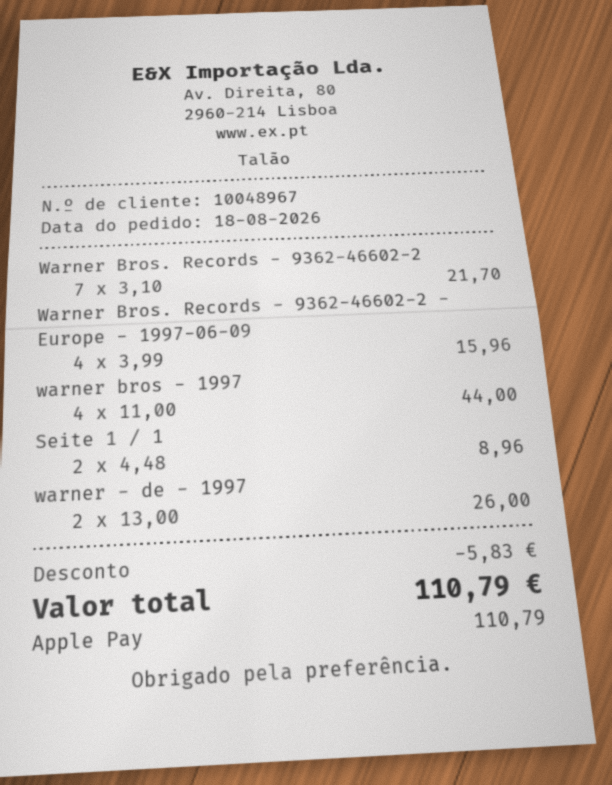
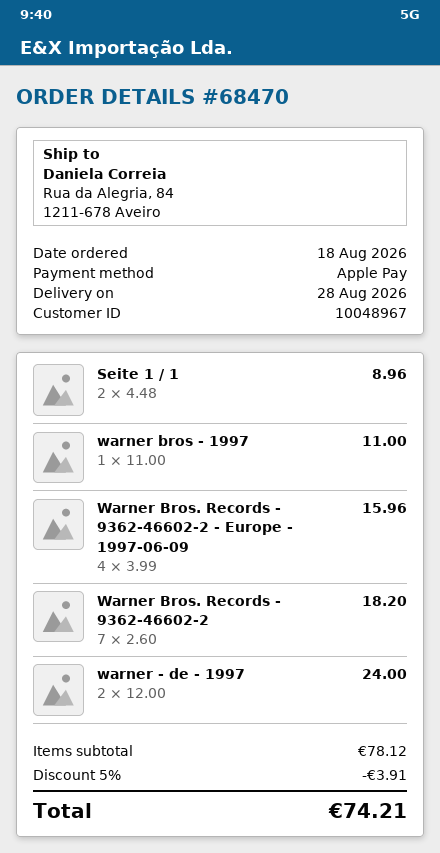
Warner Bros. Records - 9362-46602-2: 7 x 3.10 = 21.70 -> 7 x 2.60 = 18.20
warner bros - 1997: 4 x 11.00 = 44.00 -> 1 x 11.00 = 11.00
warner - de - 1997: 2 x 13.00 = 26.00 -> 2 x 12.00 = 24.00
discount: 5.83 -> 3.91
total: 110.79 -> 74.21

